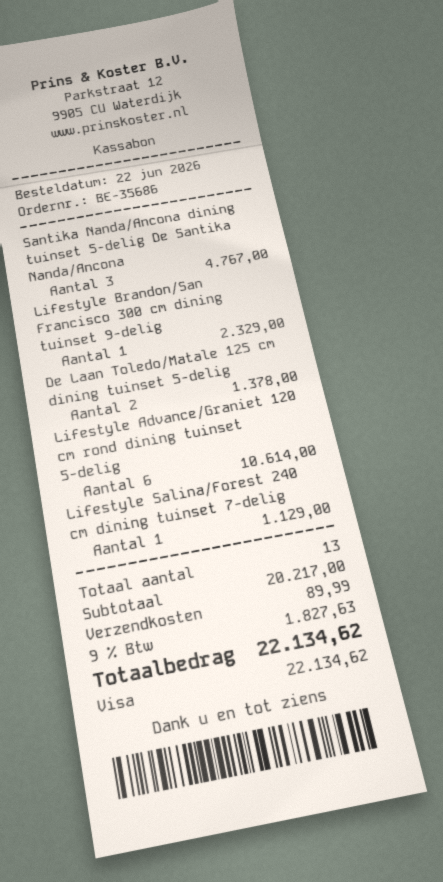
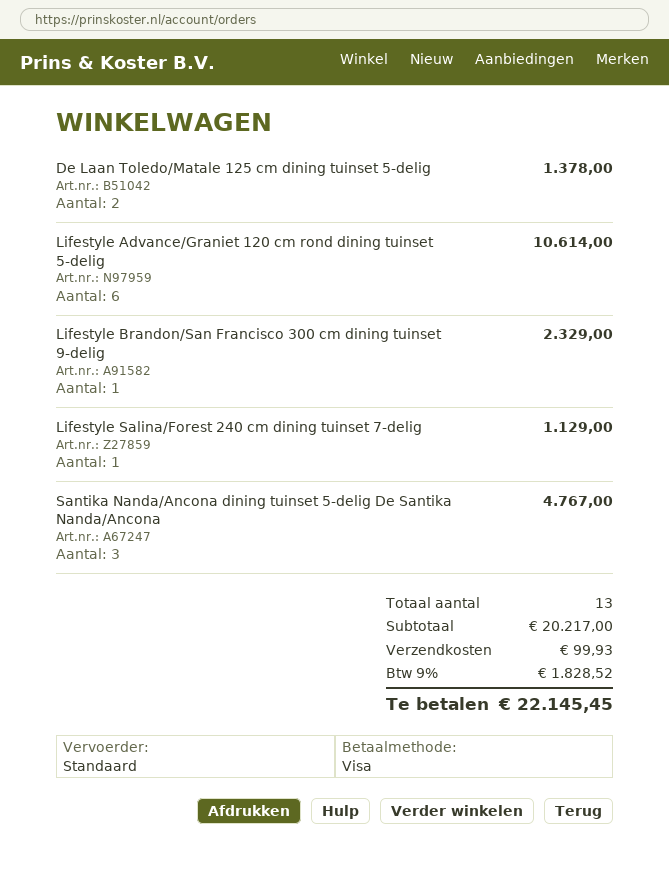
shipping: 89.99 -> 99.93
tax: 9% = 1827.63 -> 9% = 1828.52
total: 22134.62 -> 22145.45

